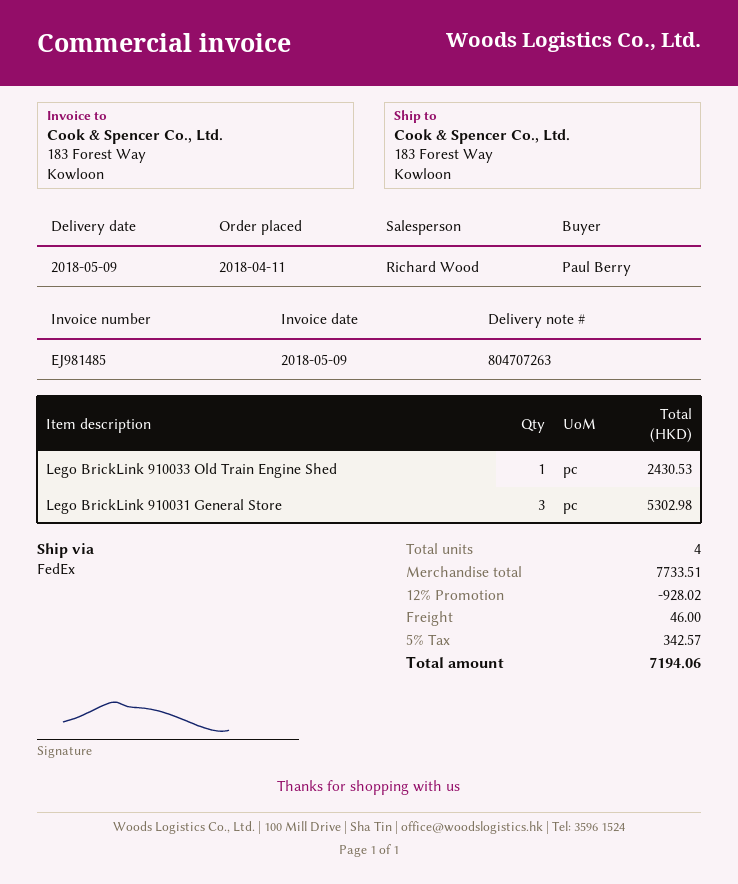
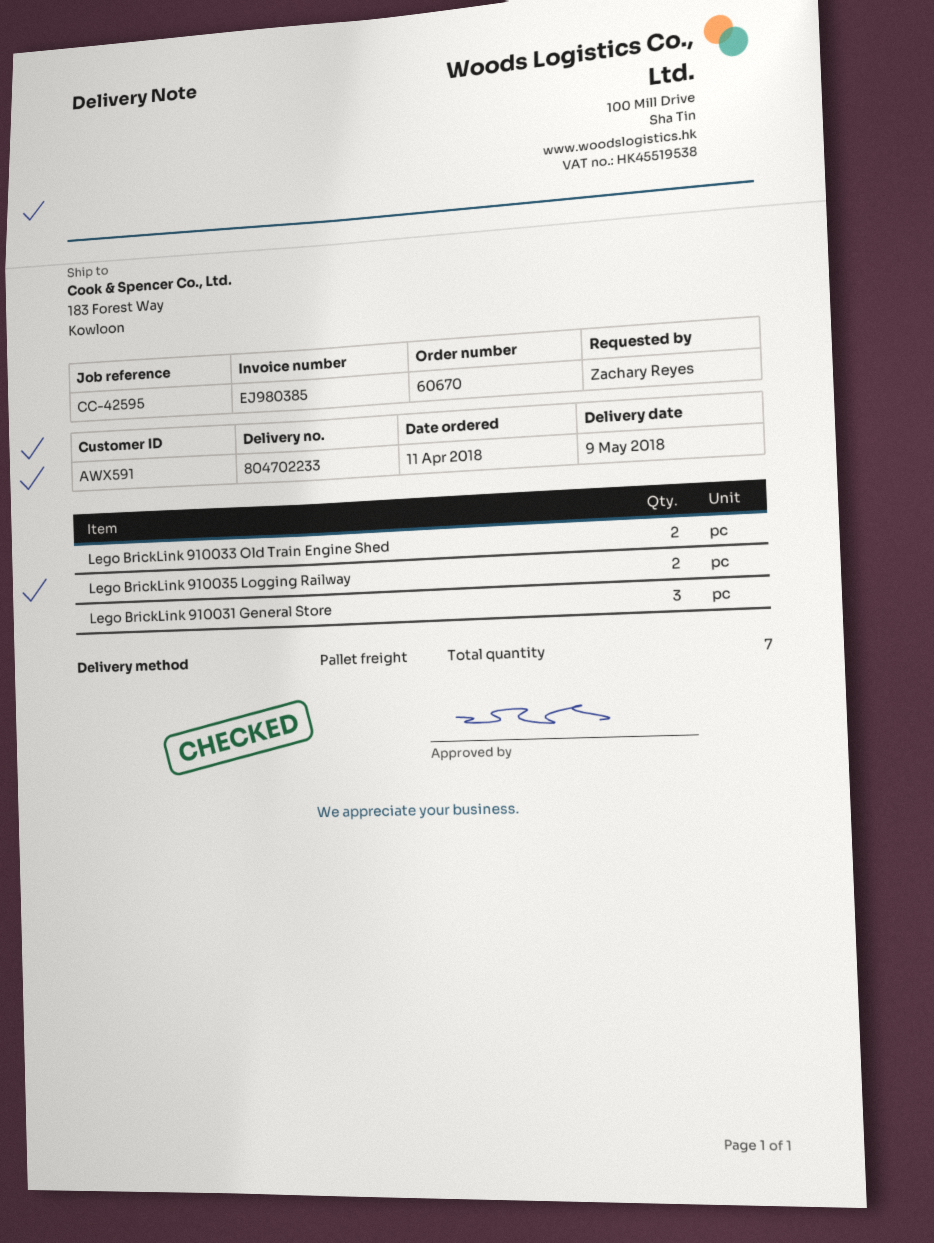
delivery note number: 804707263 -> 804702233
invoice number: EJ981485 -> EJ980385
ordered by: Paul Berry -> Zachary Reyes
shipping method: FedEx -> pallet freight
Lego BrickLink 910033 Old Train Engine Shed: 1 -> 2
Lego BrickLink 910035 Logging Railway: none -> 2
total quantity: 4 -> 7

